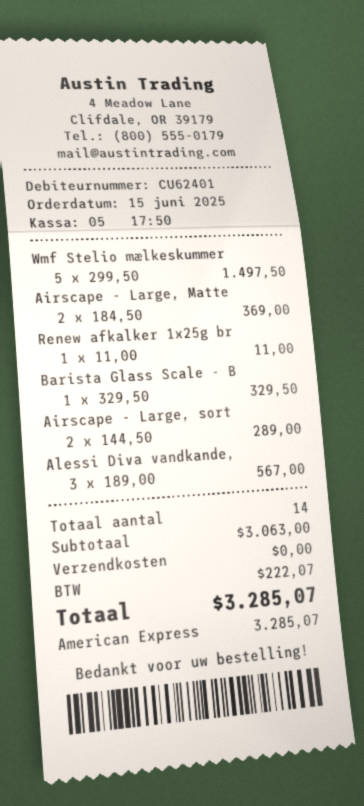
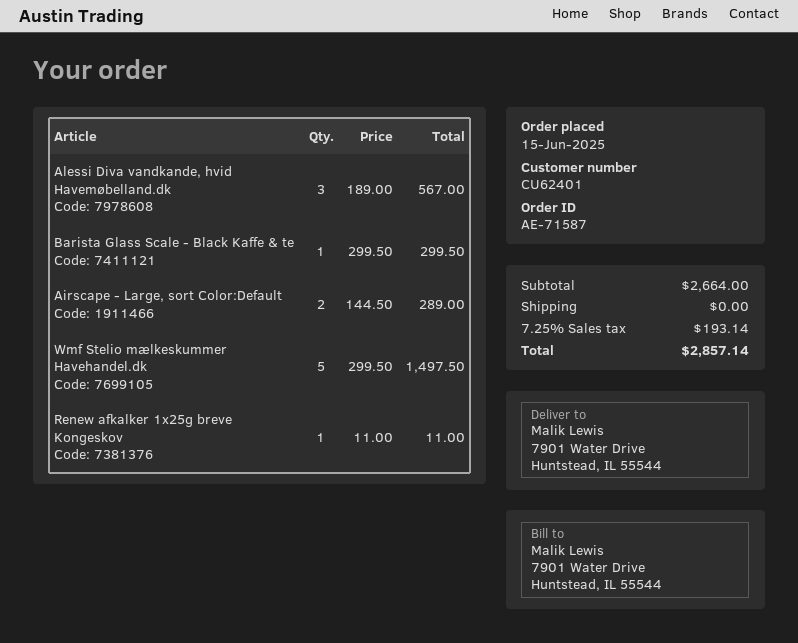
Airscape - Large, Matte: 2 x 184.50 = 369.00 -> none
Barista Glass Scale - B: 1 x 329.50 = 329.50 -> 1 x 299.50 = 299.50
subtotal: 3063.00 -> 2664.00
tax: 222.07 -> 193.14
total: 3285.07 -> 2857.14

